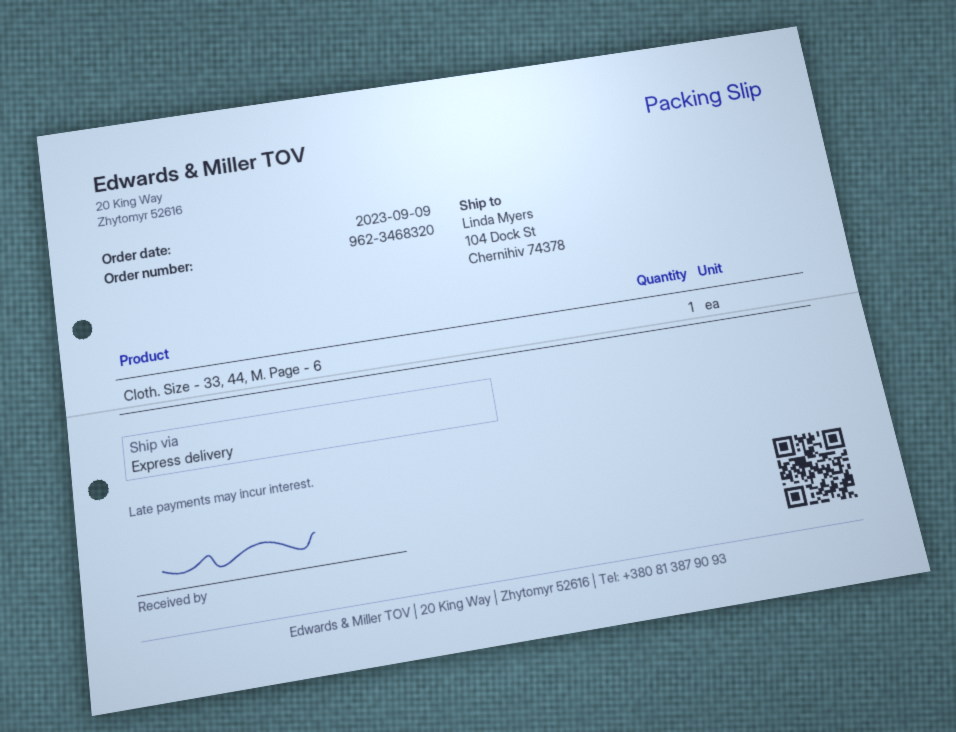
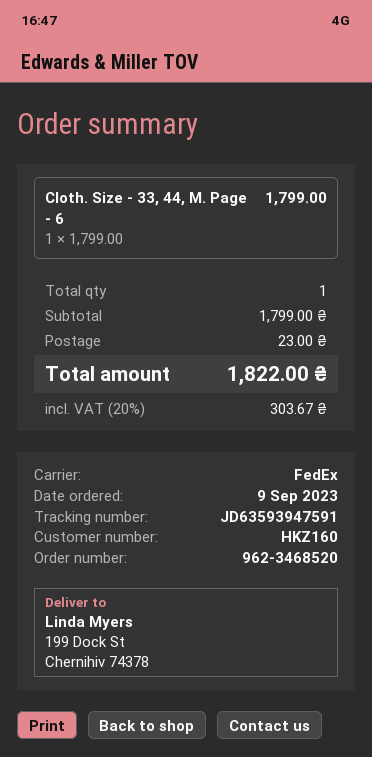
order number: 962-3468320 -> 962-3468520
shipping method: express -> FedEx
ship to: 104 Dock St, Chernihiv 74378 -> 199 Dock St, Chernihiv 74378

